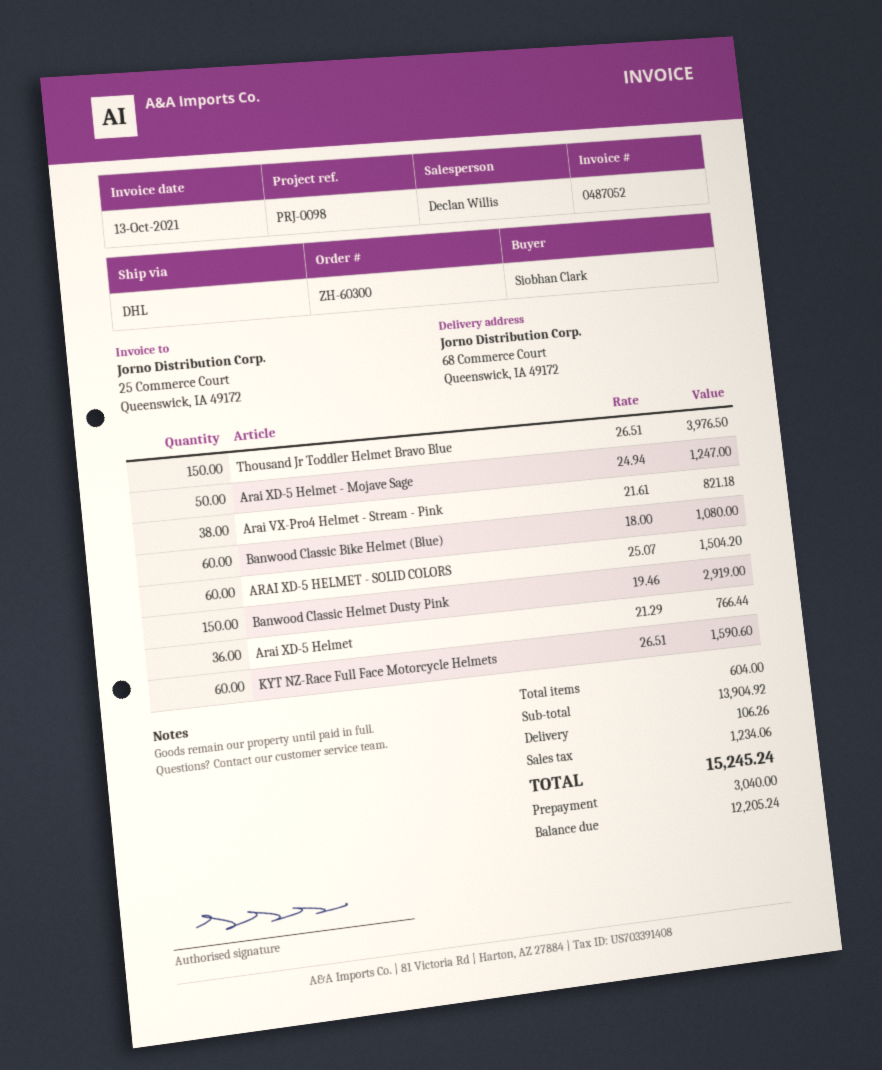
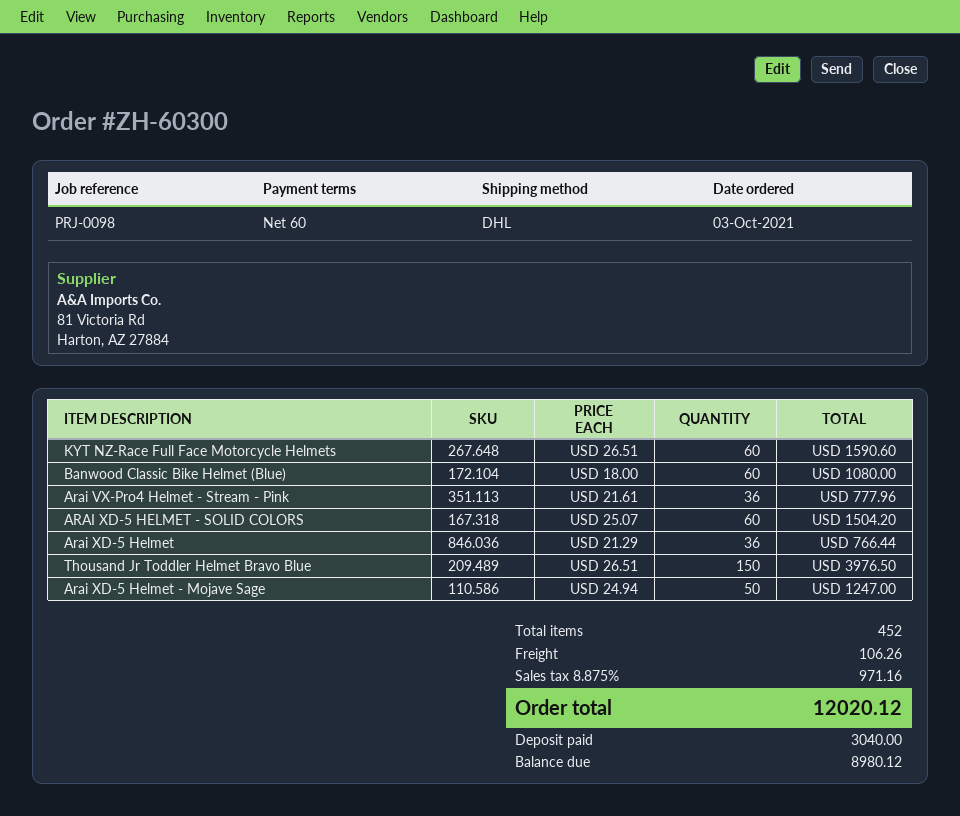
Arai VX-Pro4 Helmet - Stream - Pink: 38 x 21.61 = 821.18 -> 36 x 21.61 = 777.96
Banwood Classic Helmet Dusty Pink: 150 x 19.46 = 2919.00 -> none
total quantity: 604 -> 452
tax: 1234.06 -> 971.16
total: 15245.24 -> 12020.12
balance: 12205.24 -> 8980.12

